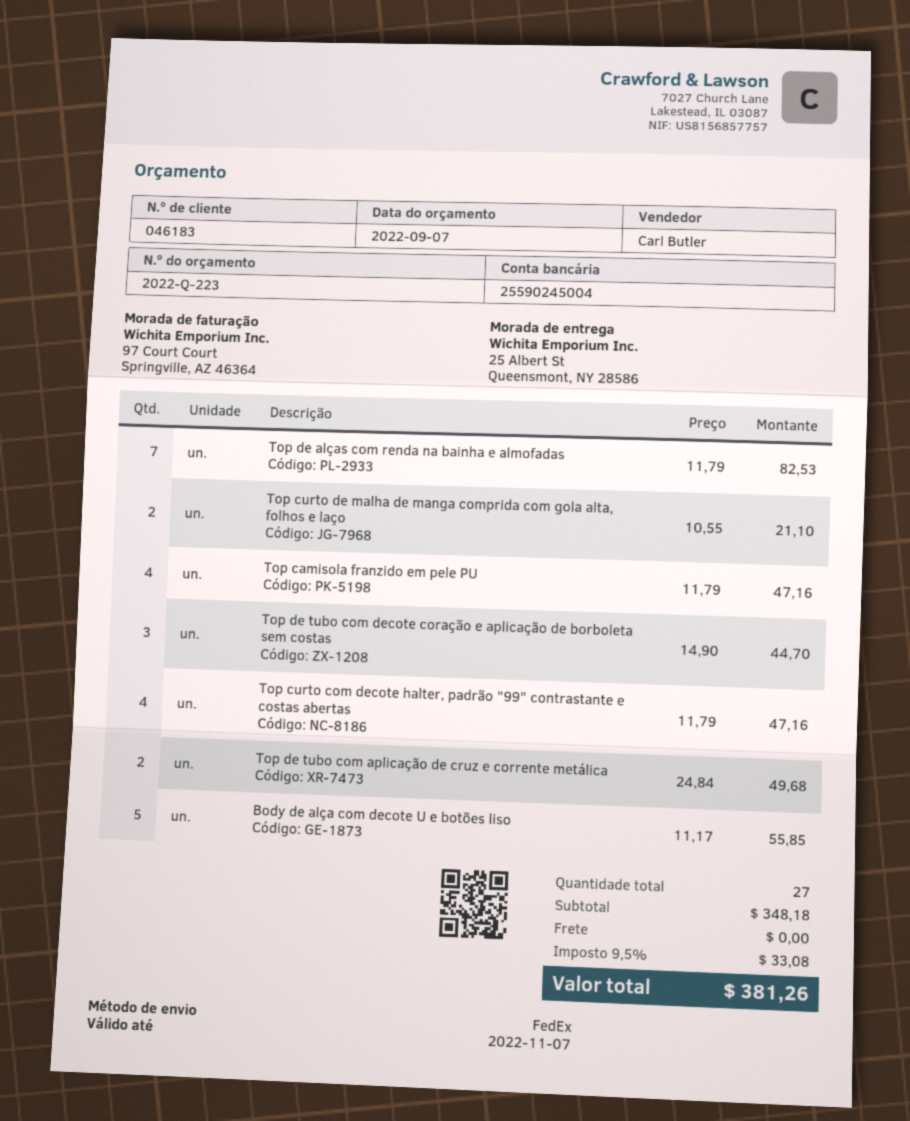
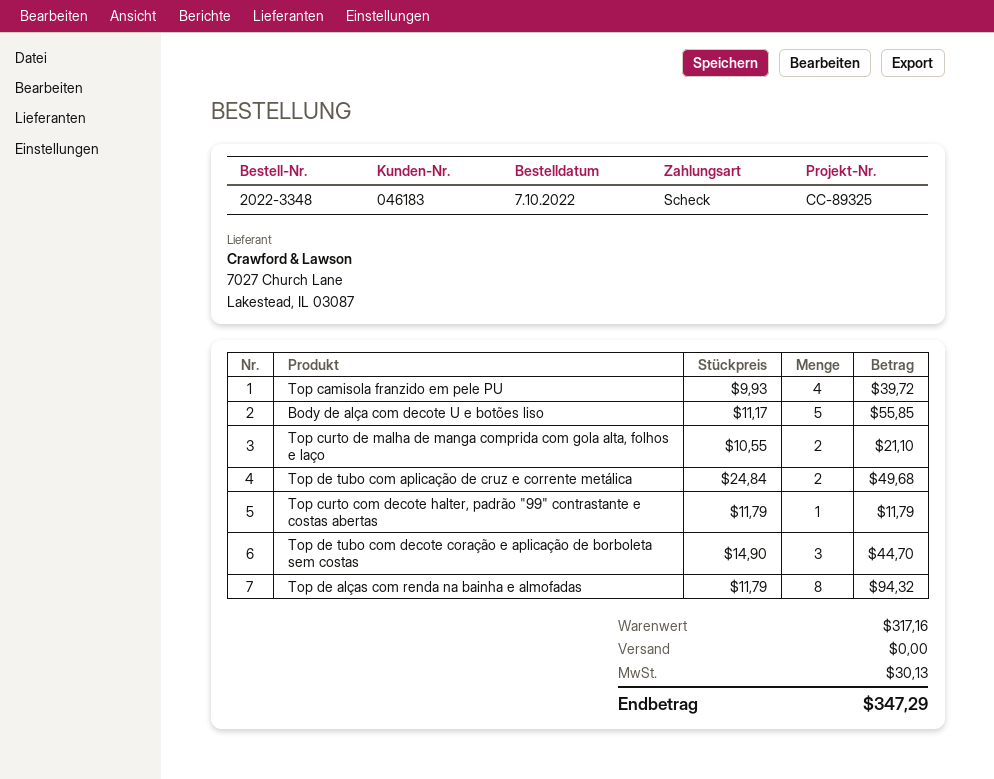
Top de alças com renda na bainha e almofadas: 7 x 11.79 = 82.53 -> 8 x 11.79 = 94.32
Top camisola franzido em pele PU: 4 x 11.79 = 47.16 -> 4 x 9.93 = 39.72
Top curto com decote halter, padrão "99" contrastante e costas abertas: 4 x 11.79 = 47.16 -> 1 x 11.79 = 11.79
subtotal: 348.18 -> 317.16
tax: 33.08 -> 30.13
total: 381.26 -> 347.29

